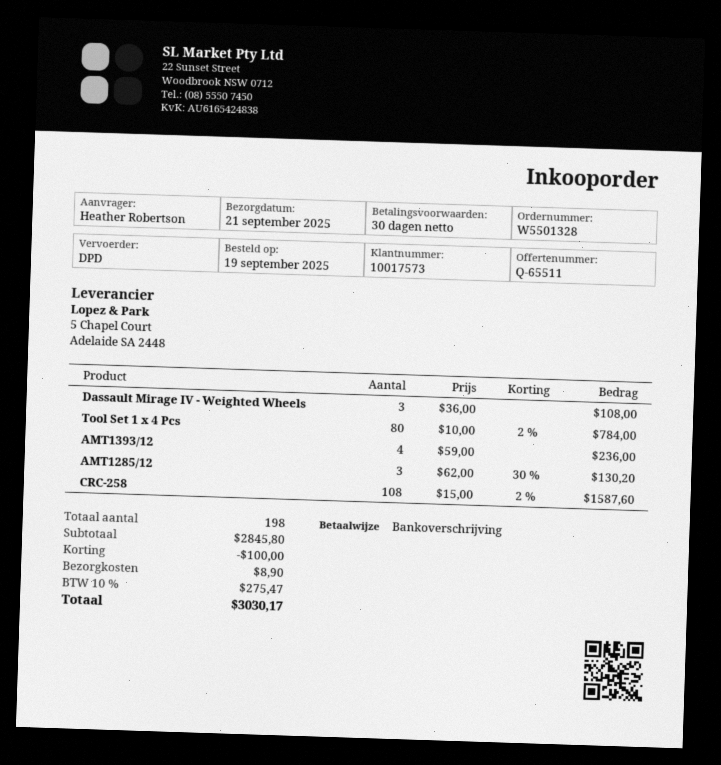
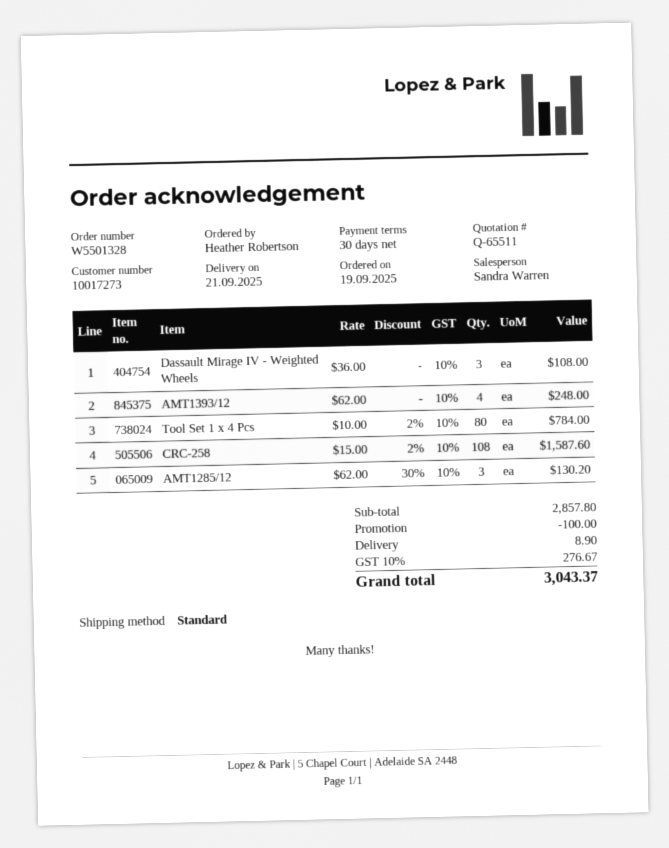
customer number: 10017573 -> 10017273
shipping method: DPD -> standard
AMT1393/12: 4 x 59.00 = 236.00 -> 4 x 62.00 = 248.00
subtotal: 2845.80 -> 2857.80
tax: 10% = 275.47 -> 10% = 276.67
total: 3030.17 -> 3043.37

